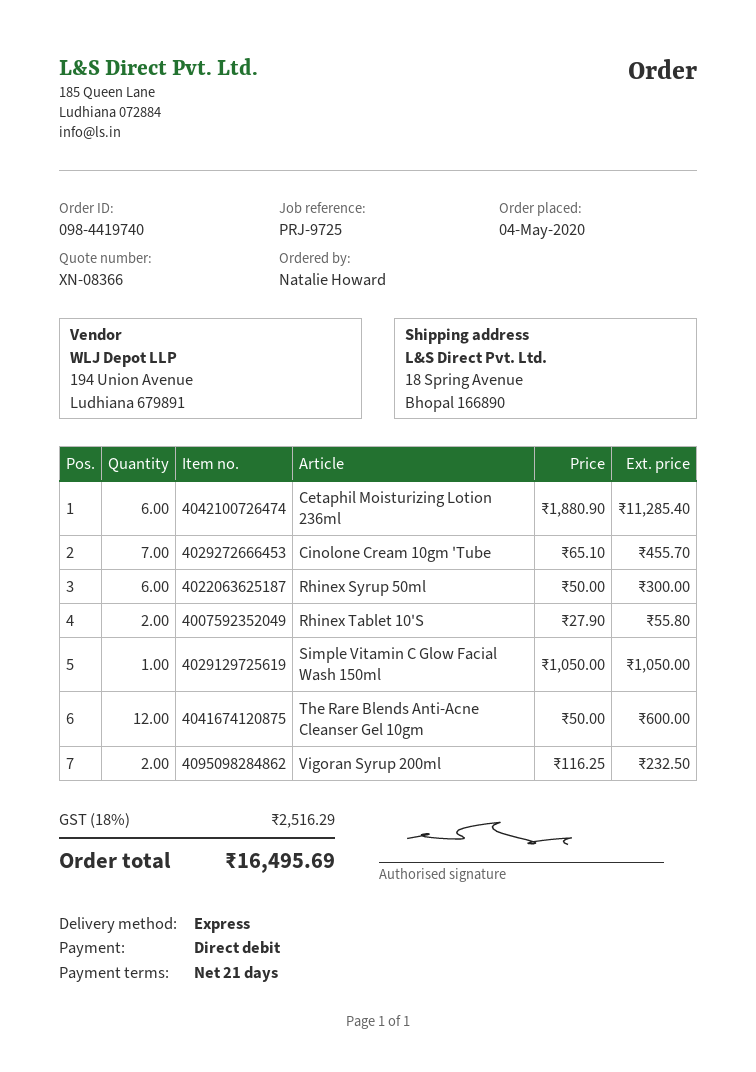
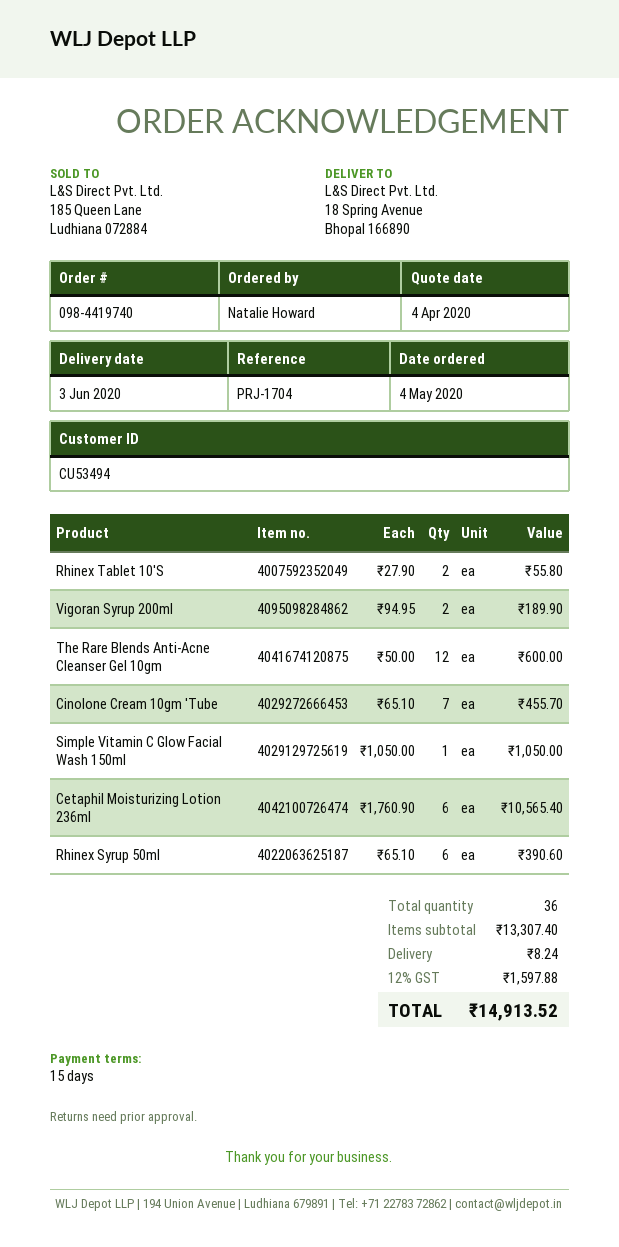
payment terms: 21 days -> 15 days
reference: PRJ-9725 -> PRJ-1704
Cetaphil Moisturizing Lotion 236ml: 6 x 1880.90 = 11285.40 -> 6 x 1760.90 = 10565.40
Rhinex Syrup 50ml: 6 x 50.00 = 300.00 -> 6 x 65.10 = 390.60
Vigoran Syrup 200ml: 2 x 116.25 = 232.50 -> 2 x 94.95 = 189.90
shipping: none -> 8.24
tax: 18% = 2516.29 -> 12% = 1597.88
total: 16495.69 -> 14913.52

